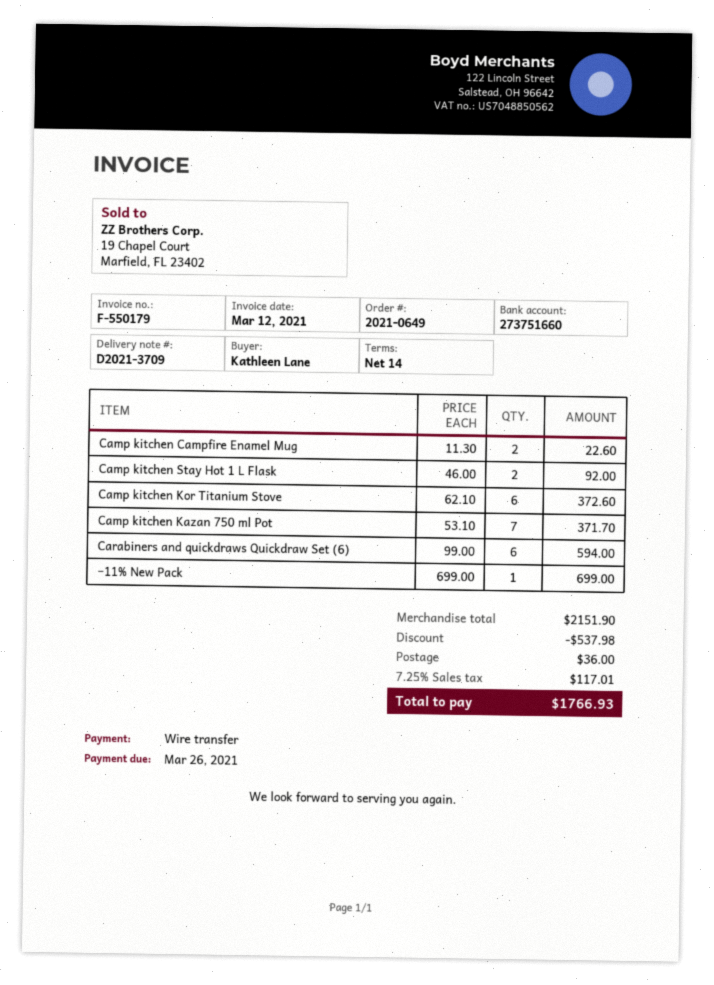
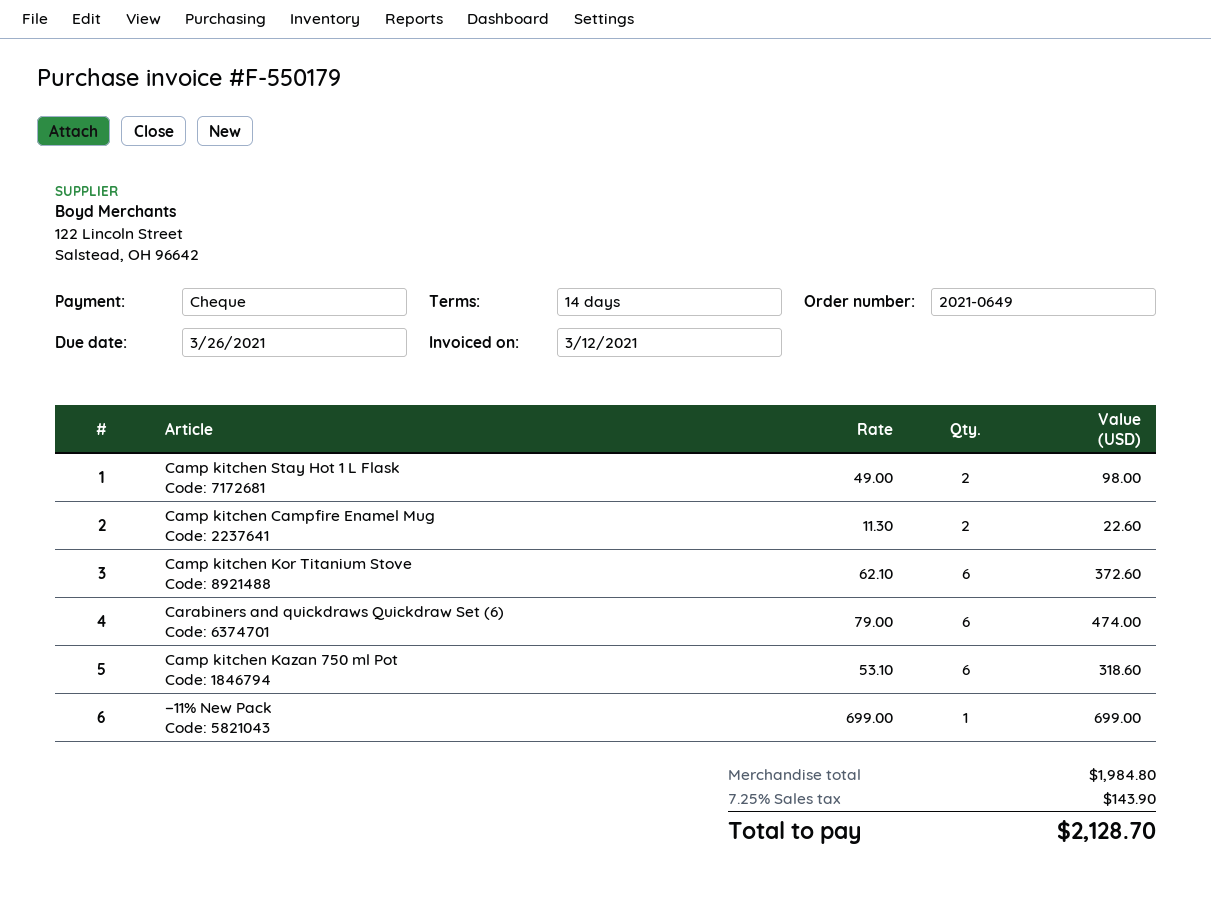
payment method: bank transfer -> cheque
Camp kitchen Stay Hot 1 L Flask: 2 x 46.00 = 92.00 -> 2 x 49.00 = 98.00
Camp kitchen Kazan 750 ml Pot: 7 x 53.10 = 371.70 -> 6 x 53.10 = 318.60
Carabiners and quickdraws Quickdraw Set (6): 6 x 99.00 = 594.00 -> 6 x 79.00 = 474.00
subtotal: 2151.90 -> 1984.80
discount: 537.98 -> none
shipping: 36.00 -> none
tax: 7.25% = 117.01 -> 7.25% = 143.90
total: 1766.93 -> 2128.70

